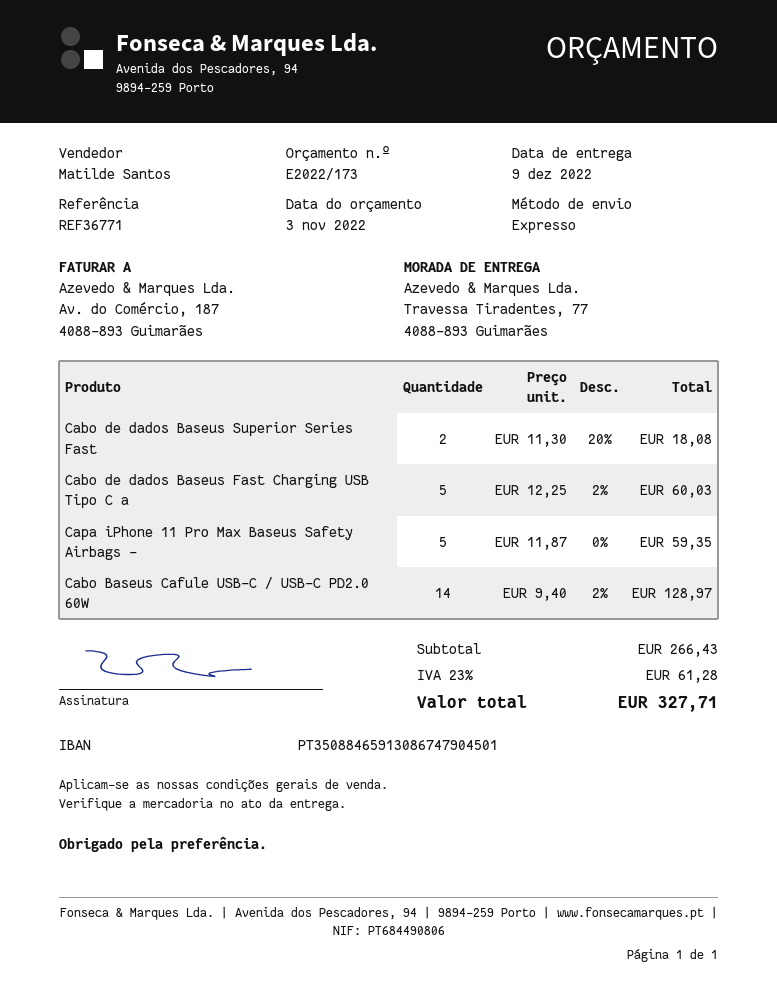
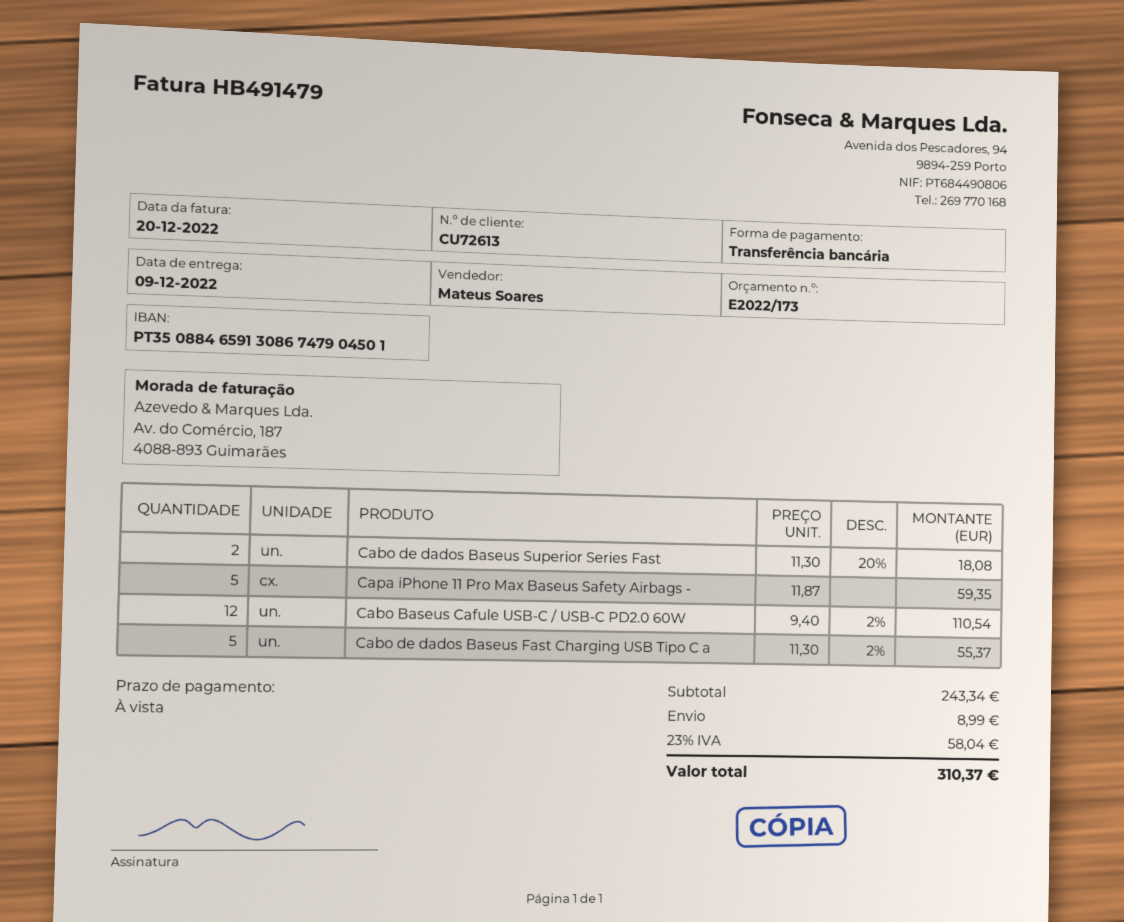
sales rep: Matilde Santos -> Mateus Soares
Cabo de dados Baseus Fast Charging USB Tipo C a: 5 x 12.25 - 2% = 60.03 -> 5 x 11.30 - 2% = 55.37
Cabo Baseus Cafule USB-C / USB-C PD2.0 60W: 14 x 9.40 - 2% = 128.97 -> 12 x 9.40 - 2% = 110.54
subtotal: 266.43 -> 243.34
shipping: none -> 8.99
tax: 23% = 61.28 -> 23% = 58.04
total: 327.71 -> 310.37

